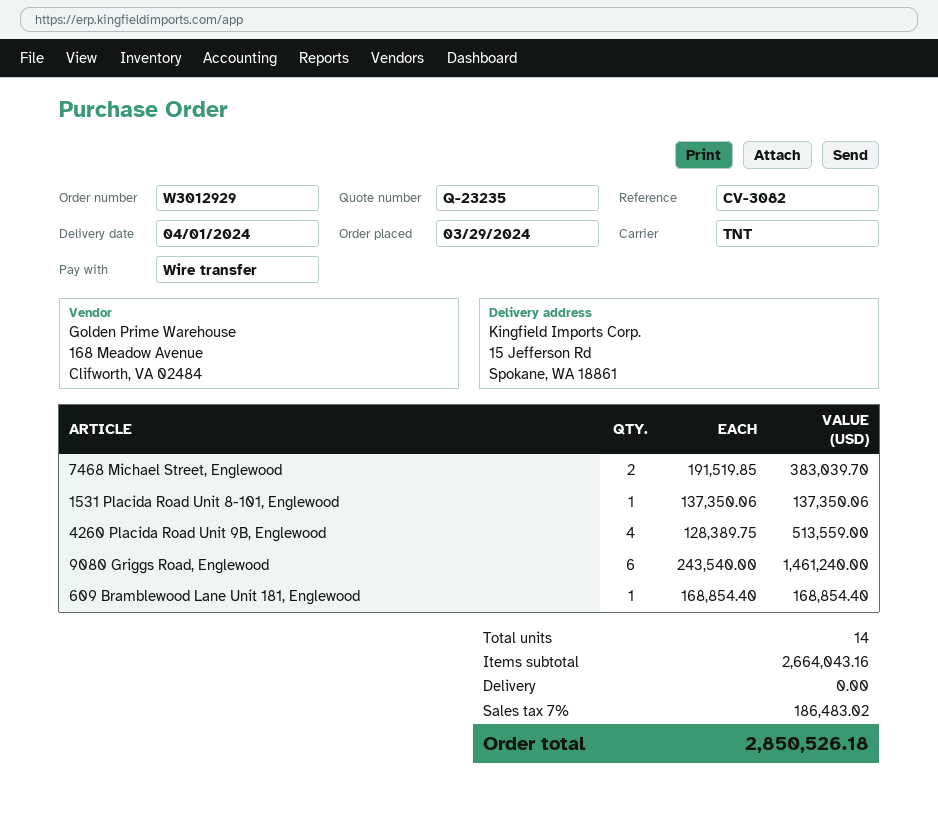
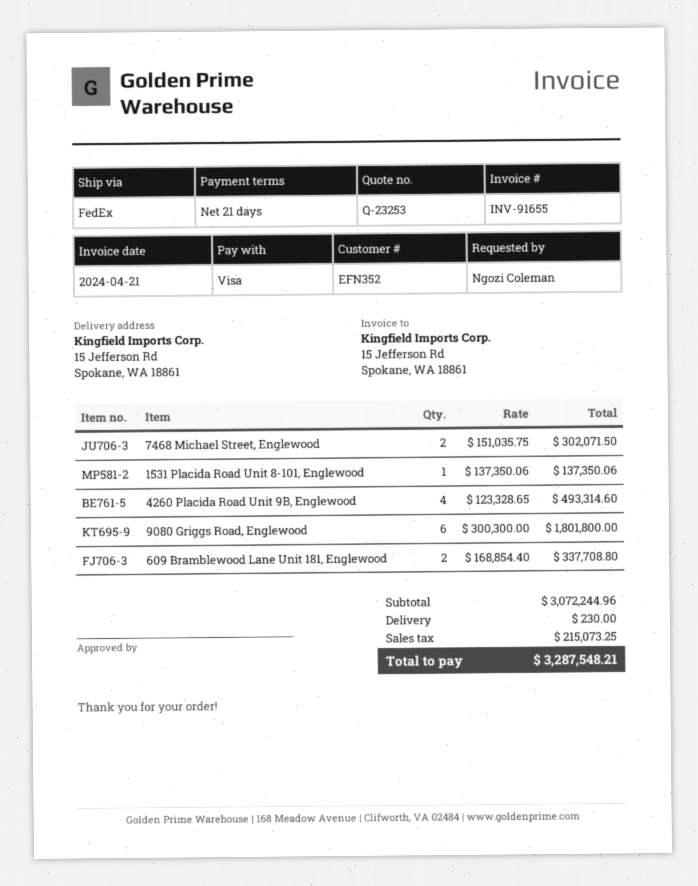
quote number: Q-23235 -> Q-23253
payment method: bank transfer -> Visa
shipping method: TNT -> FedEx
7468 Michael Street, Englewood: 2 x 191519.85 = 383039.70 -> 2 x 151035.75 = 302071.50
4260 Placida Road Unit 9B, Englewood: 4 x 128389.75 = 513559.00 -> 4 x 123328.65 = 493314.60
9080 Griggs Road, Englewood: 6 x 243540.00 = 1461240.00 -> 6 x 300300.00 = 1801800.00
609 Bramblewood Lane Unit 181, Englewood: 1 x 168854.40 = 168854.40 -> 2 x 168854.40 = 337708.80
subtotal: 2664043.16 -> 3072244.96
shipping: 0.00 -> 230.00
tax: 186483.02 -> 215073.25
total: 2850526.18 -> 3287548.21

